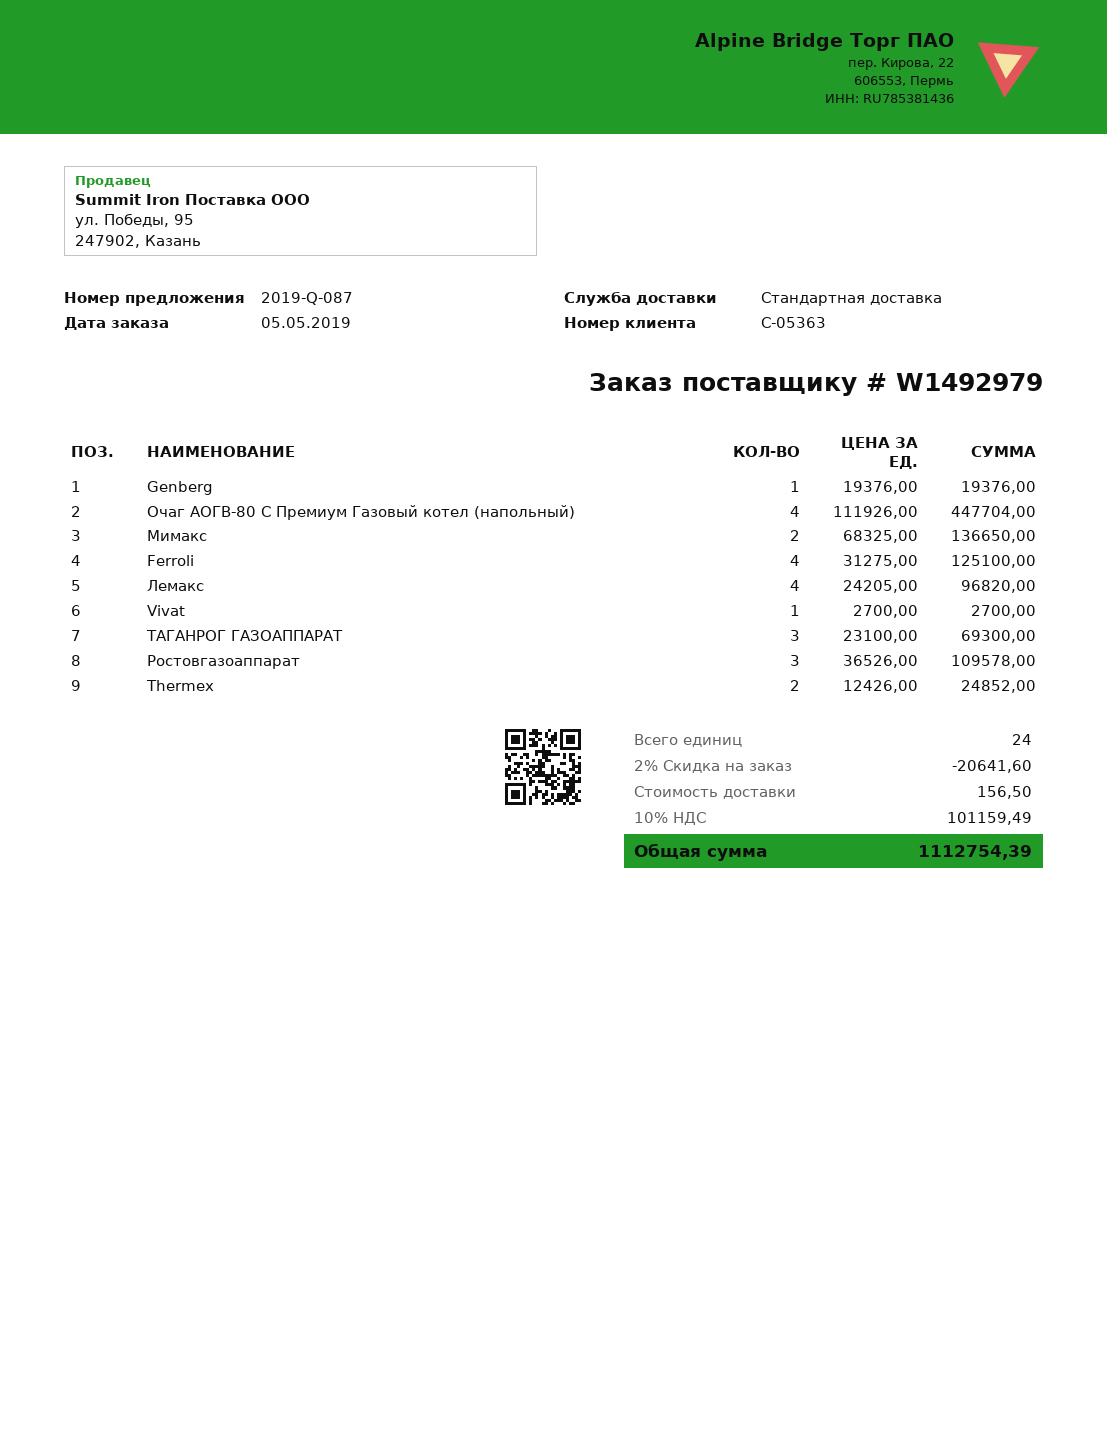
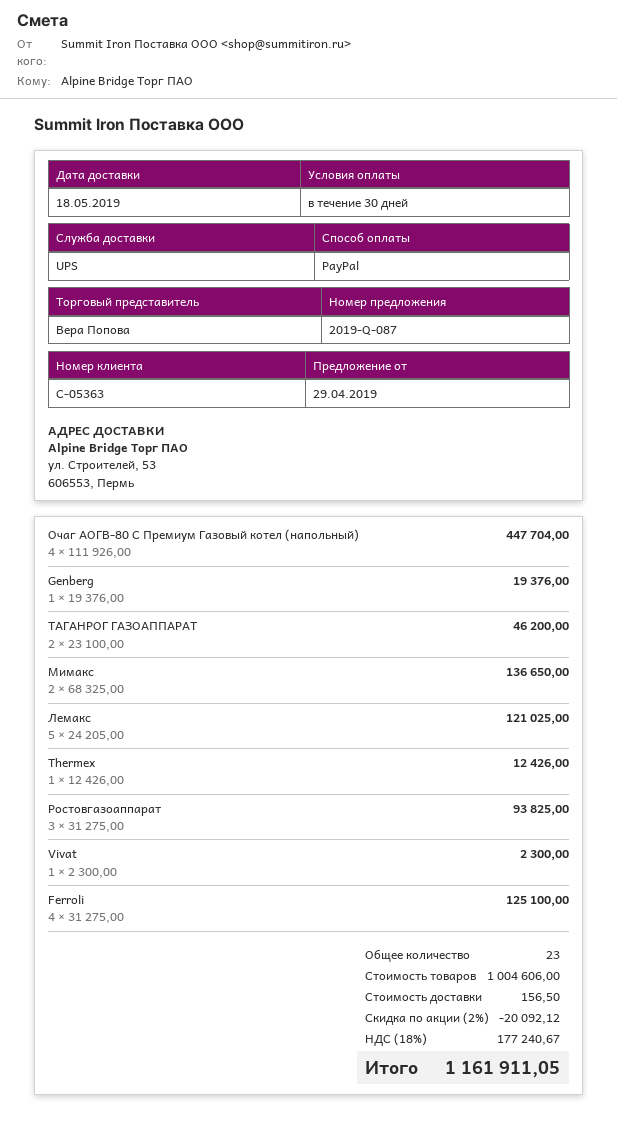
shipping method: standard -> UPS
Лемакс: 4 x 24205.00 = 96820.00 -> 5 x 24205.00 = 121025.00
Vivat: 1 x 2700.00 = 2700.00 -> 1 x 2300.00 = 2300.00
ТАГАНРОГ ГАЗОАППАРАТ: 3 x 23100.00 = 69300.00 -> 2 x 23100.00 = 46200.00
Ростовгазоаппарат: 3 x 36526.00 = 109578.00 -> 3 x 31275.00 = 93825.00
Thermex: 2 x 12426.00 = 24852.00 -> 1 x 12426.00 = 12426.00
total quantity: 24 -> 23
discount: 2% = 20641.60 -> 2% = 20092.12
tax: 10% = 101159.49 -> 18% = 177240.67
total: 1112754.39 -> 1161911.05

